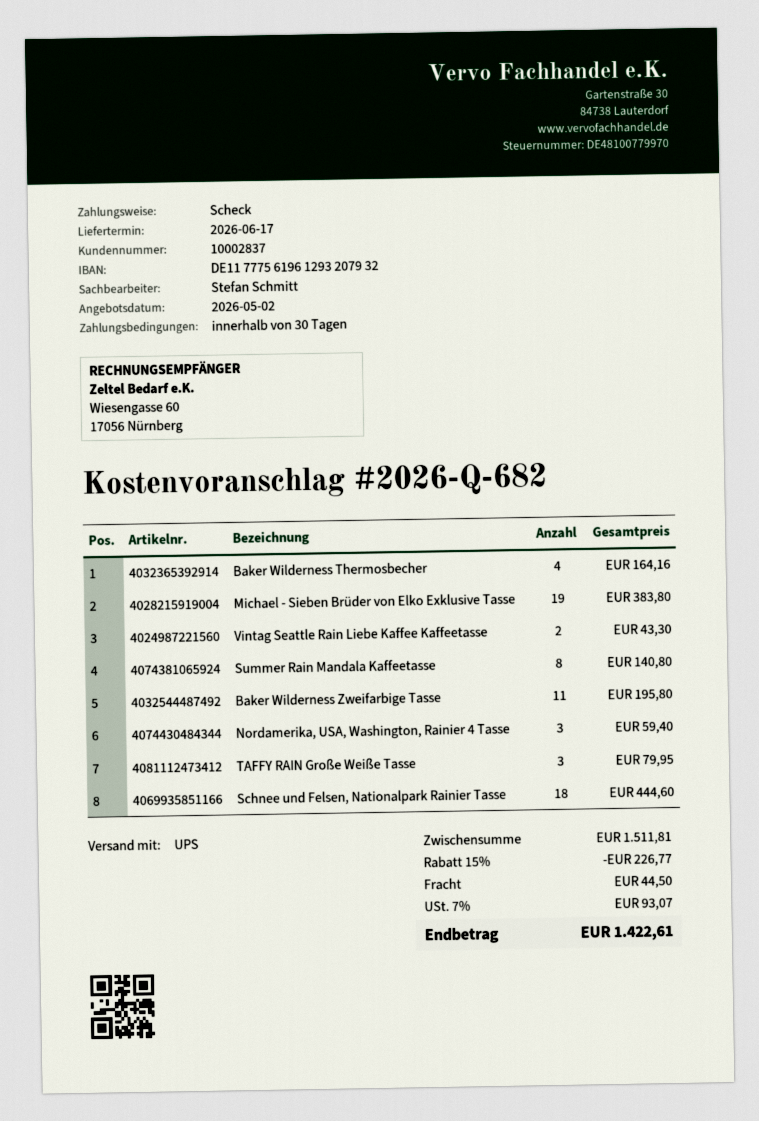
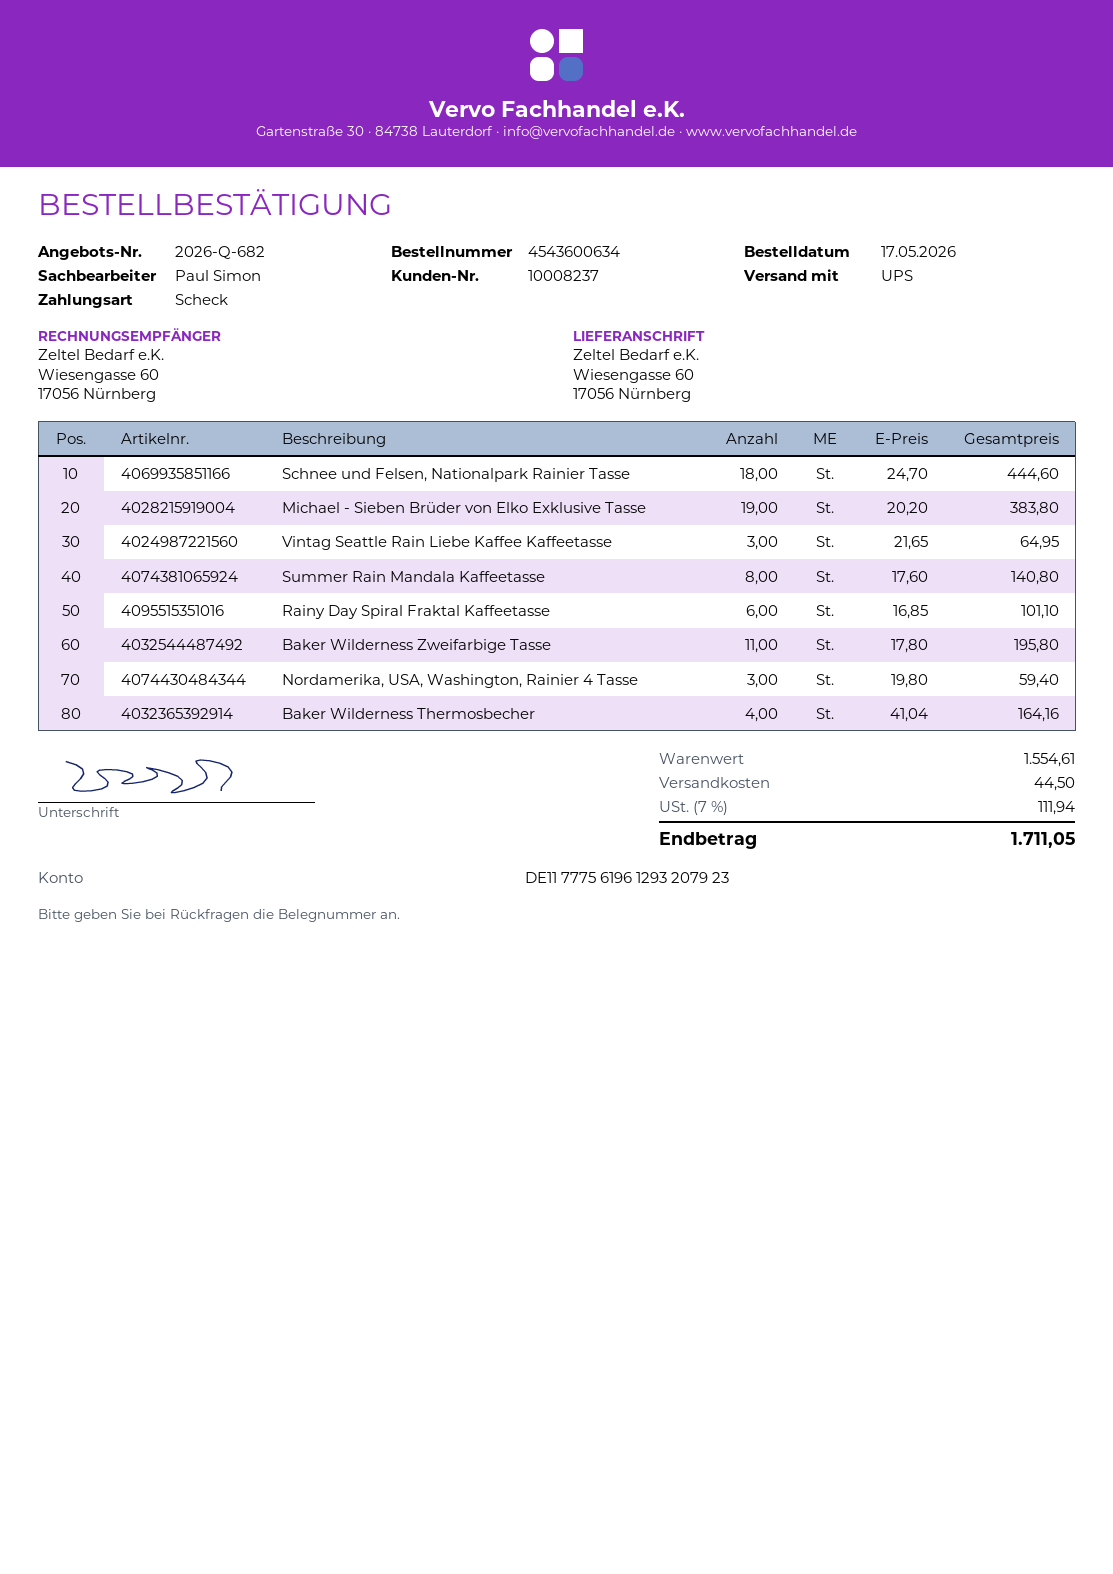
customer number: 10002837 -> 10008237
sales rep: Stefan Schmitt -> Paul Simon
bank account: DE11777561961293207932 -> DE11777561961293207923
Vintag Seattle Rain Liebe Kaffee Kaffeetasse: 2 for 43.30 -> 3 for 64.95
TAFFY RAIN Große Weiße Tasse: 3 for 79.95 -> none
Rainy Day Spiral Fraktal Kaffeetasse: none -> 6 for 101.10
subtotal: 1511.81 -> 1554.61
discount: 15% = 226.77 -> none
tax: 7% = 93.07 -> 7% = 111.94
total: 1422.61 -> 1711.05

